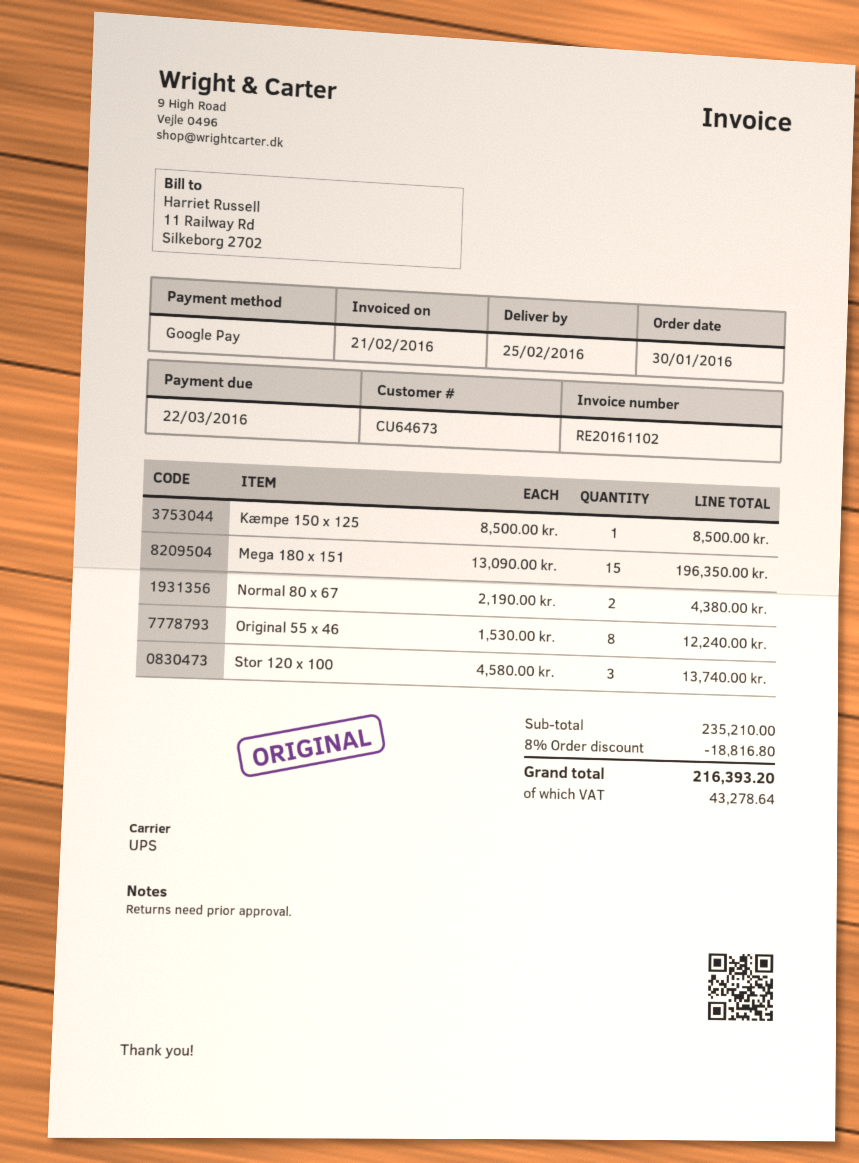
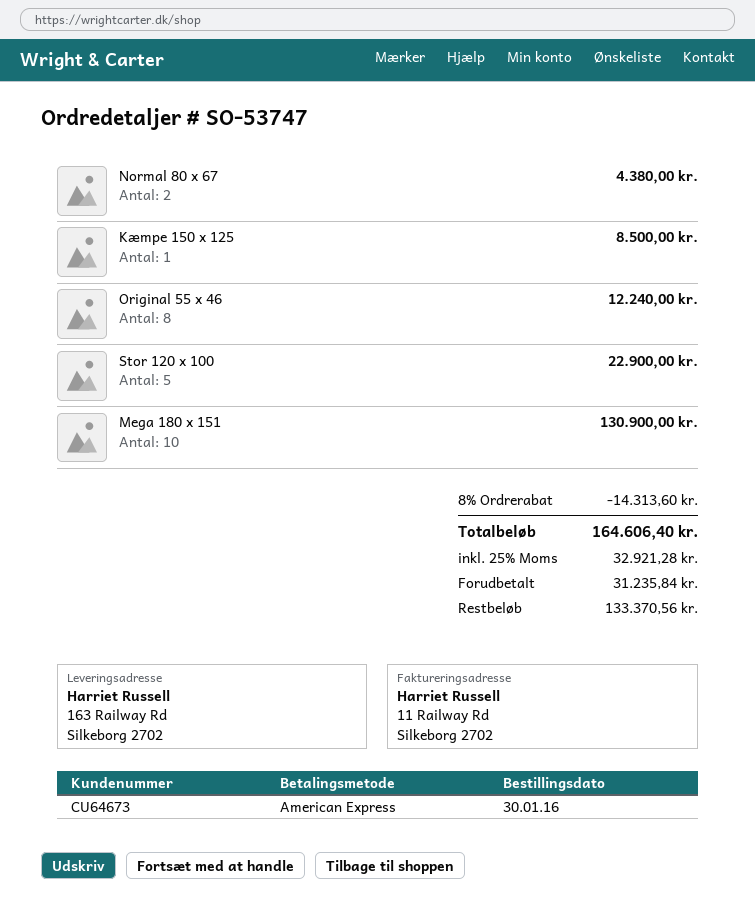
payment method: Google Pay -> American Express
Mega 180 x 151: 15 for 196350.00 -> 10 for 130900.00
Stor 120 x 100: 3 for 13740.00 -> 5 for 22900.00
discount: 8% = 18816.80 -> 8% = 14313.60
tax: 43278.64 -> 32921.28
total: 216393.20 -> 164606.40

